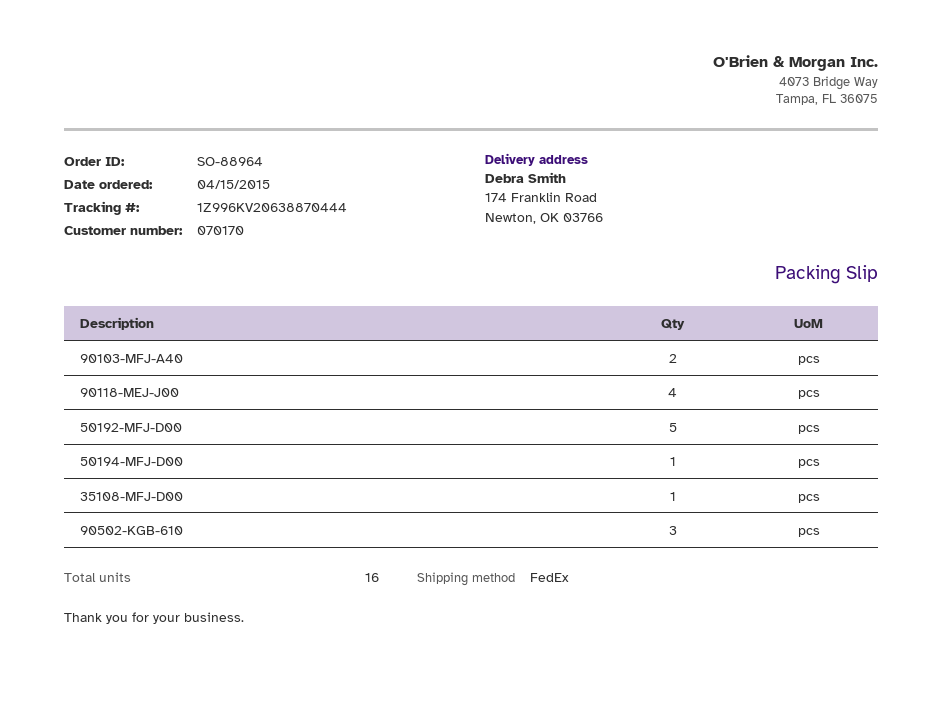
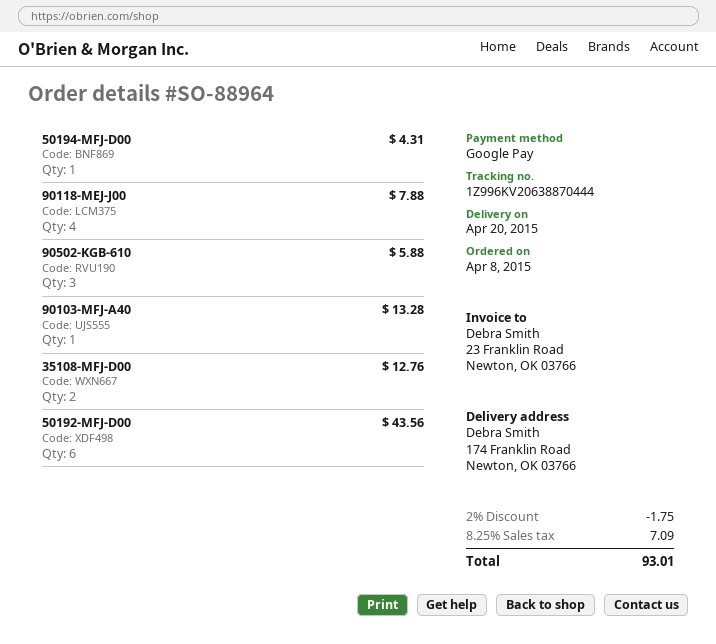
order date: 2015-04-15 -> 2015-04-08
90103-MFJ-A40: 2 -> 1
50192-MFJ-D00: 5 -> 6
35108-MFJ-D00: 1 -> 2

